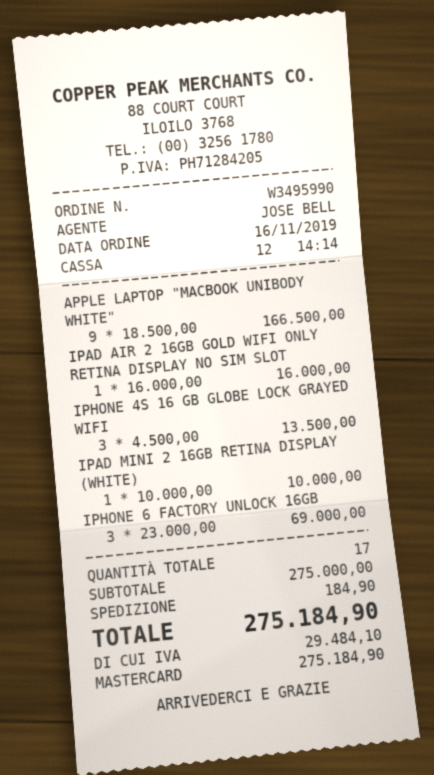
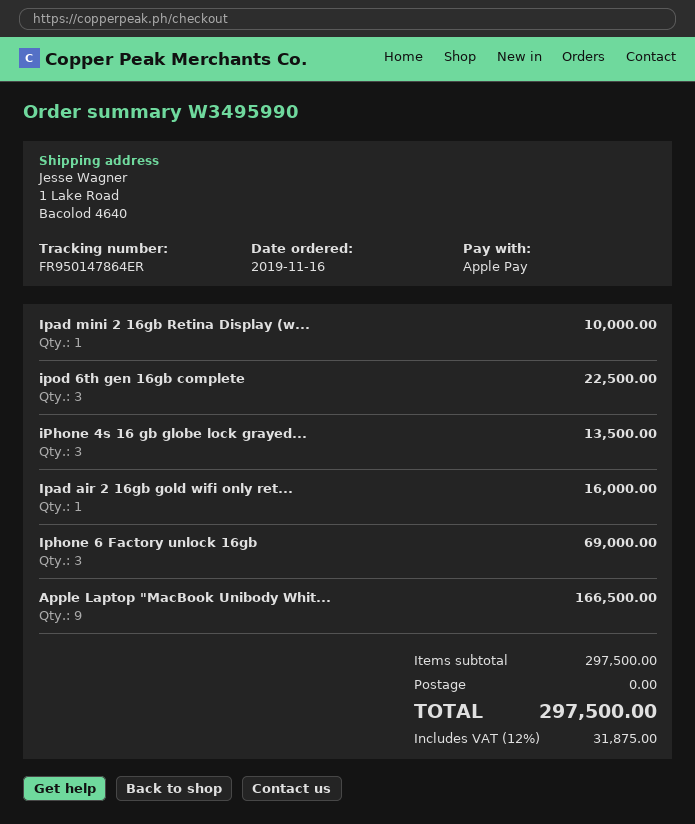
payment method: Mastercard -> Apple Pay
ipod 6th gen 16gb complete: none -> 3 for 22500.00
subtotal: 275000.00 -> 297500.00
shipping: 184.90 -> 0.00
tax: 29484.10 -> 31875.00
total: 275184.90 -> 297500.00

